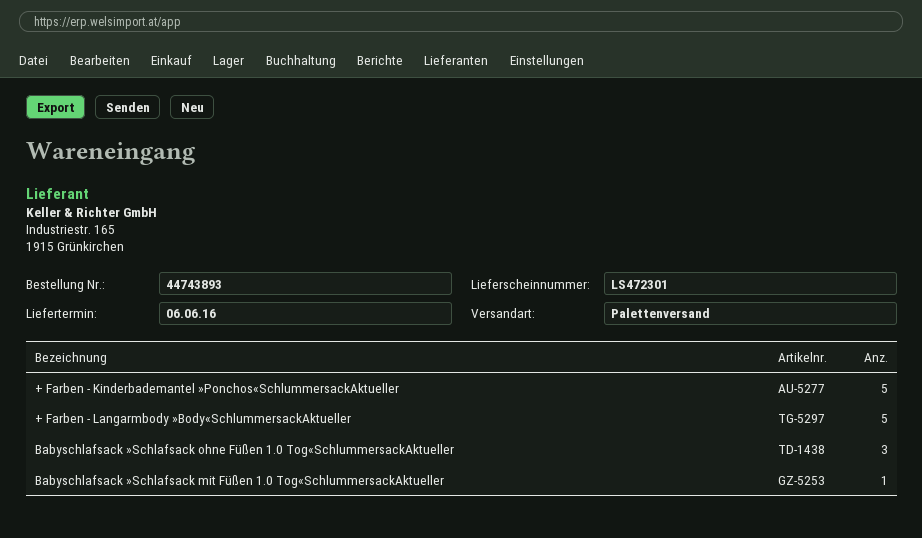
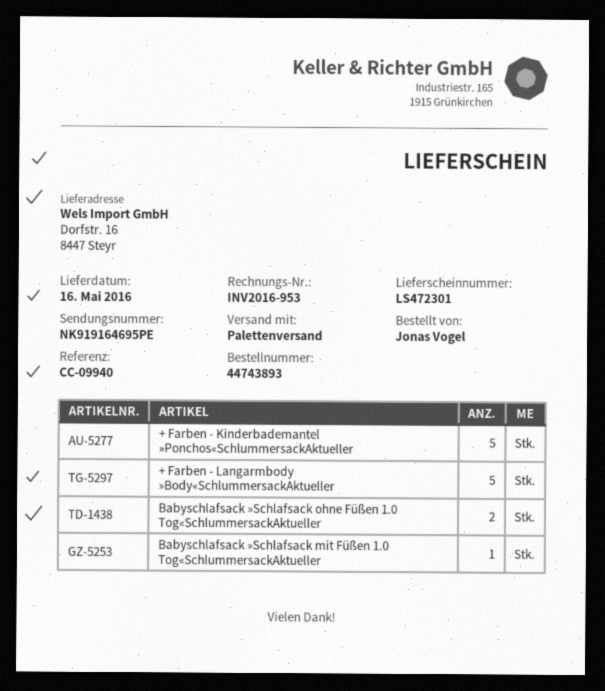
delivery date: 2016-06-06 -> 2016-05-16
Babyschlafsack »Schlafsack ohne Füßen 1.0 Tog«SchlummersackAktueller: 3 -> 2

